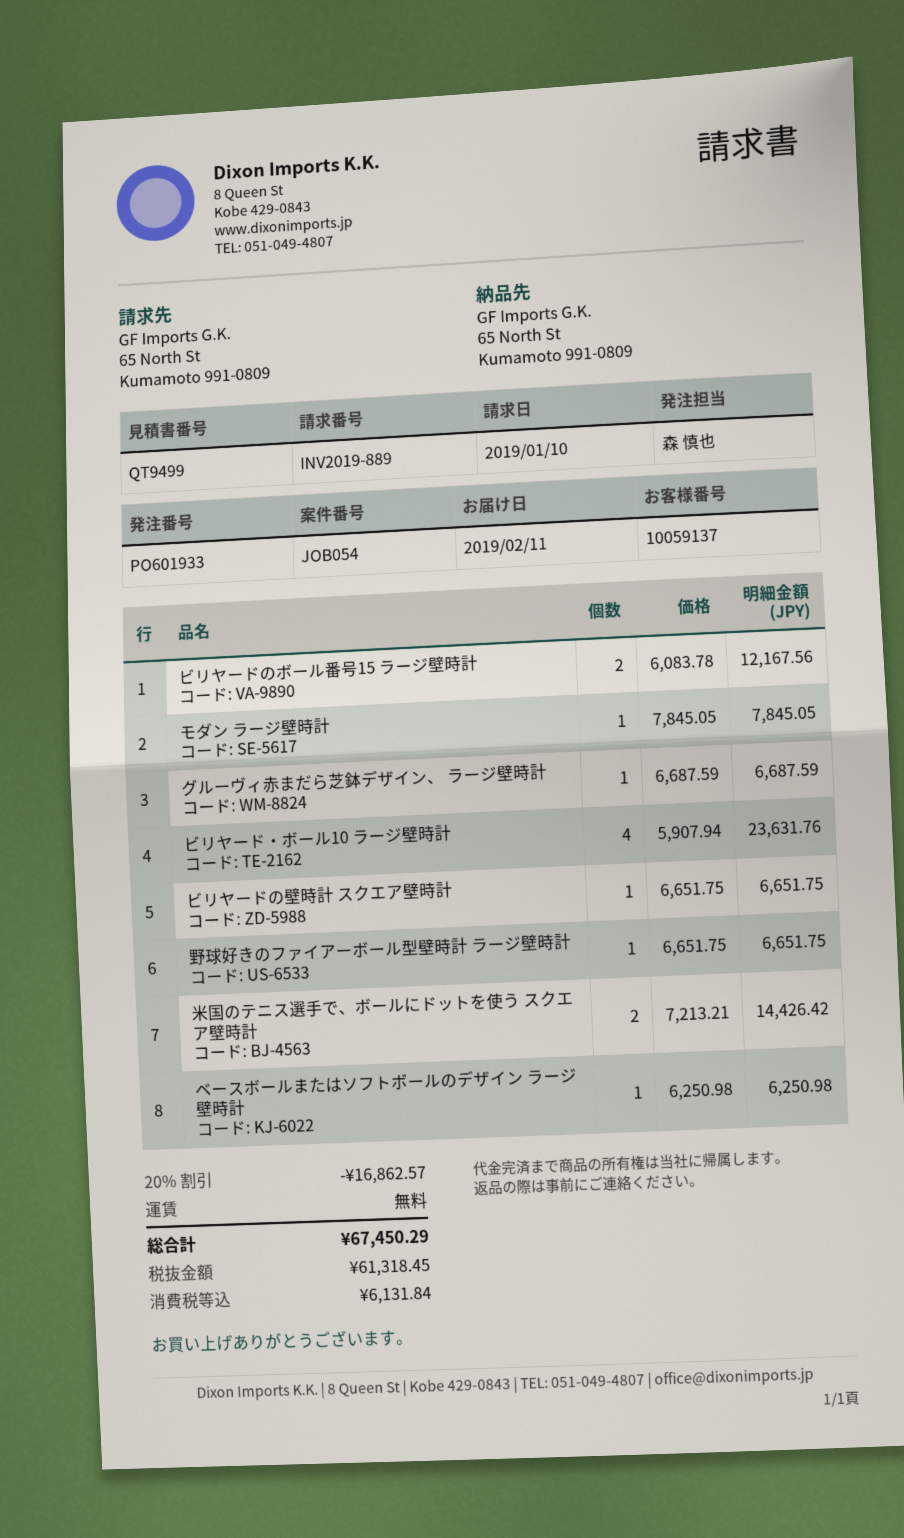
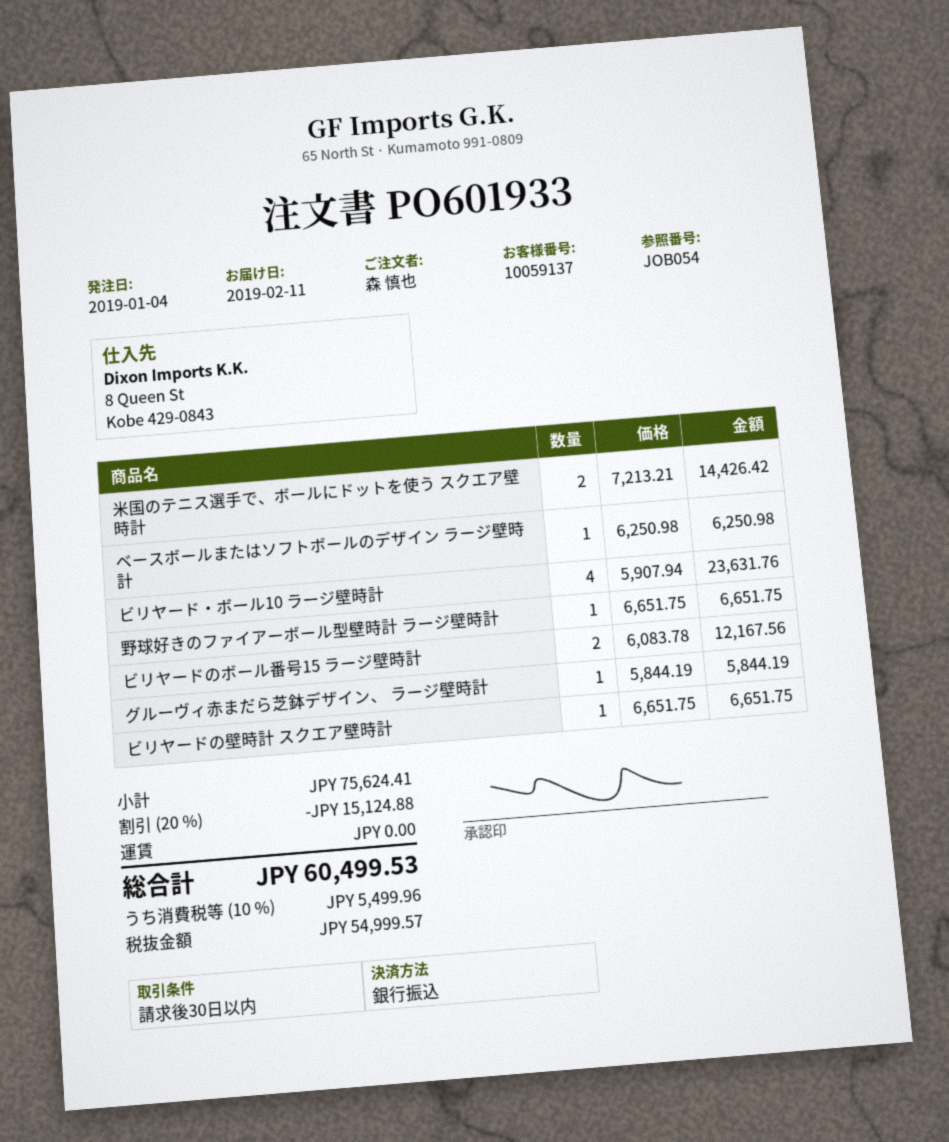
モダン ラージ壁時計: 1 x 7845.05 = 7845.05 -> none
グルーヴィ赤まだら芝鉢デザイン、 ラージ壁時計: 1 x 6687.59 = 6687.59 -> 1 x 5844.19 = 5844.19
discount: 20% = 16862.57 -> 20% = 15124.88
net: 61318.45 -> 54999.57
tax: 6131.84 -> 5499.96
total: 67450.29 -> 60499.53

